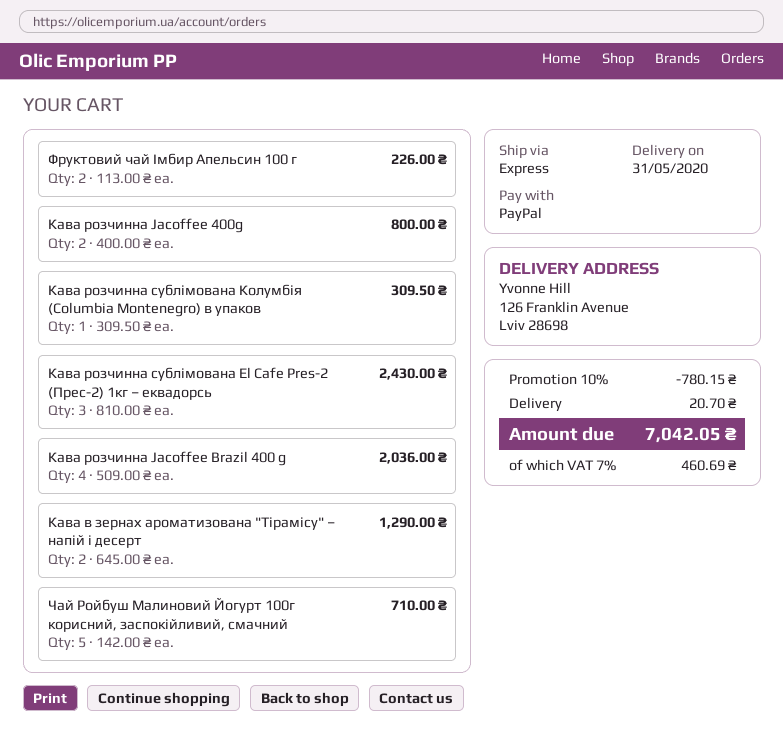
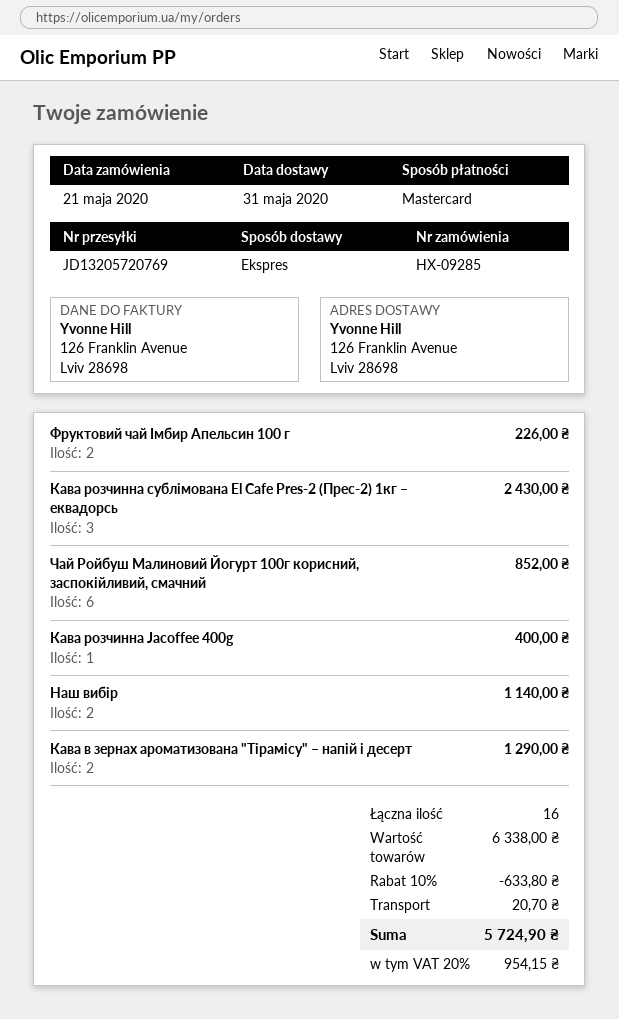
payment method: PayPal -> Mastercard
Кава розчинна Jacoffee 400g: 2 for 800.00 -> 1 for 400.00
Кава розчинна сублімована Колумбія (Columbia Montenegro) в упаков: 1 for 309.50 -> none
Кава розчинна Jacoffee Brazil 400 g: 4 for 2036.00 -> none
Чай Ройбуш Малиновий Йогурт 100г корисний, заспокійливий, смачний: 5 for 710.00 -> 6 for 852.00
Наш вибір: none -> 2 for 1140.00
discount: 10% = 780.15 -> 10% = 633.80
tax: 7% = 460.69 -> 20% = 954.15
total: 7042.05 -> 5724.90

